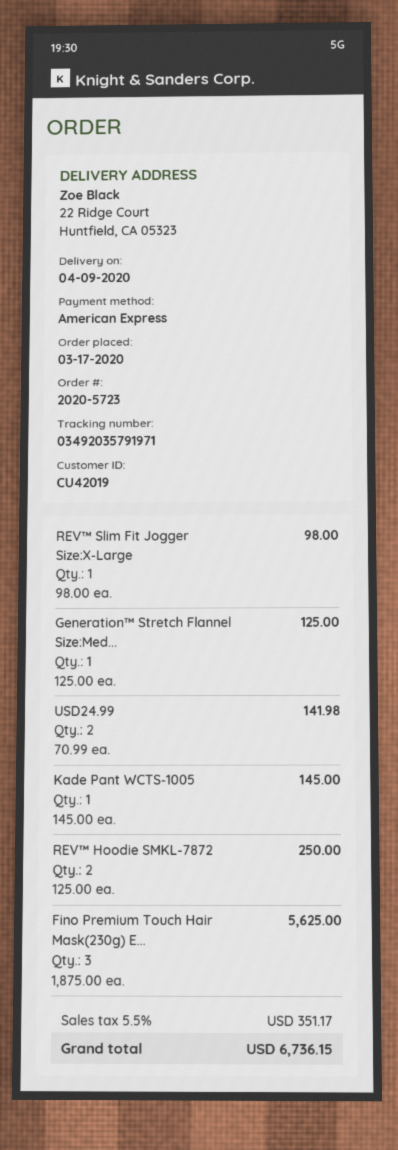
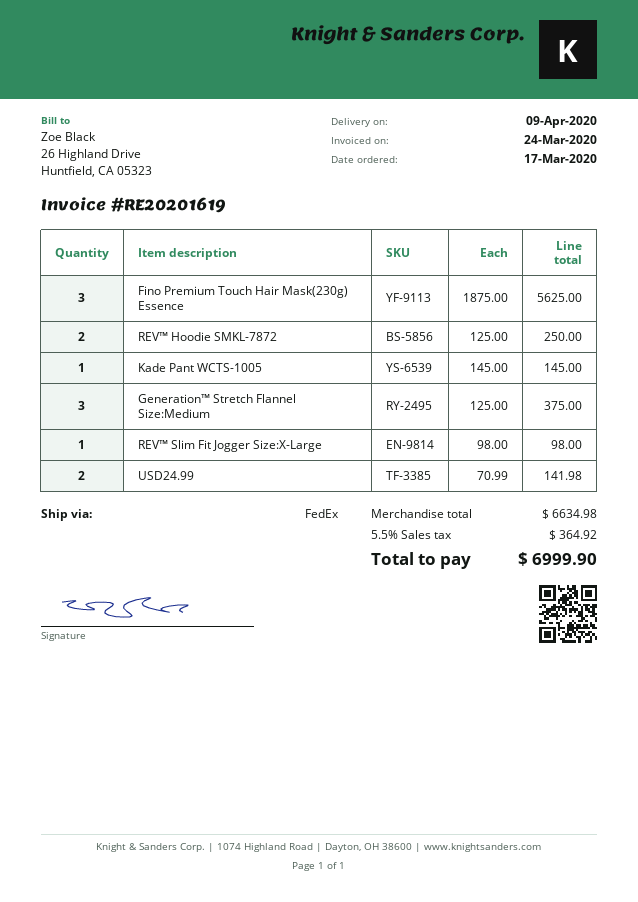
Generation™ Stretch Flannel Size:Med...: 1 x 125.00 = 125.00 -> 3 x 125.00 = 375.00
tax: 5.5% = 351.17 -> 5.5% = 364.92
total: 6736.15 -> 6999.90

